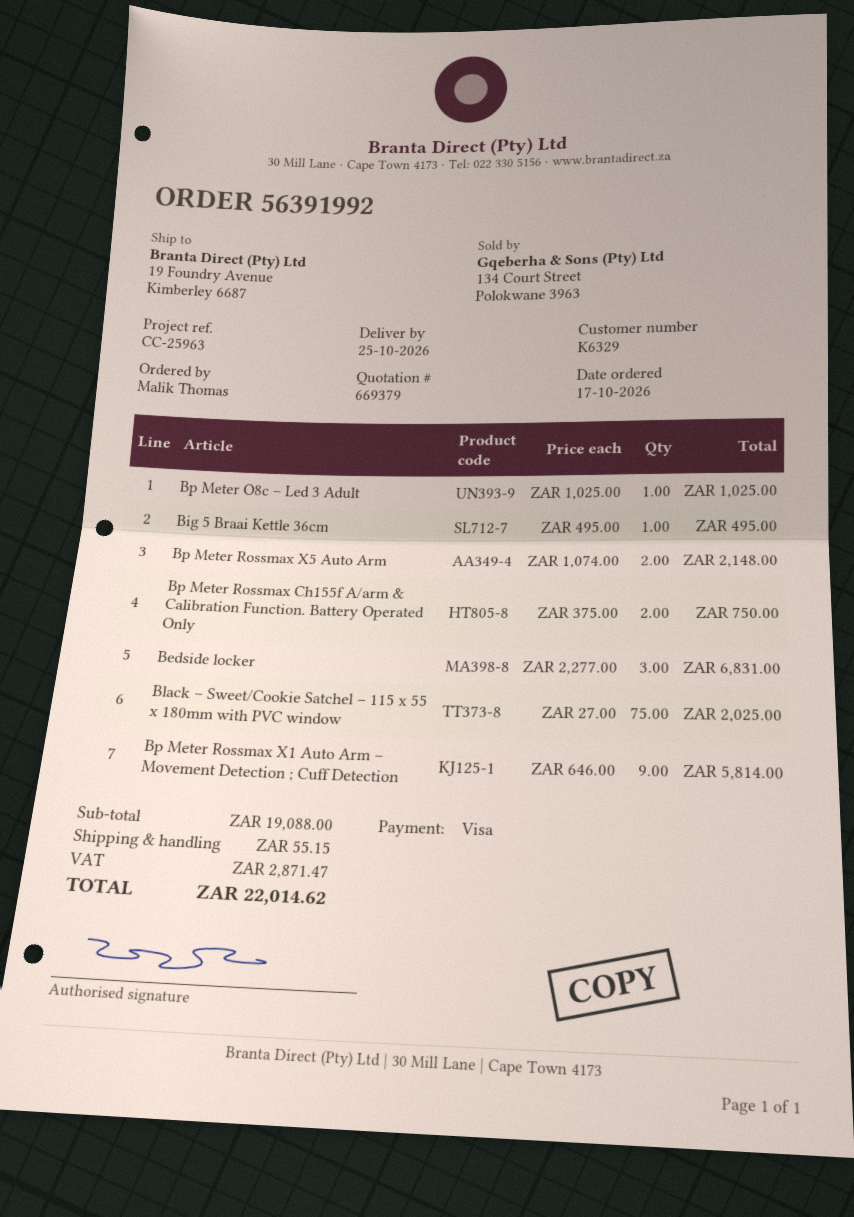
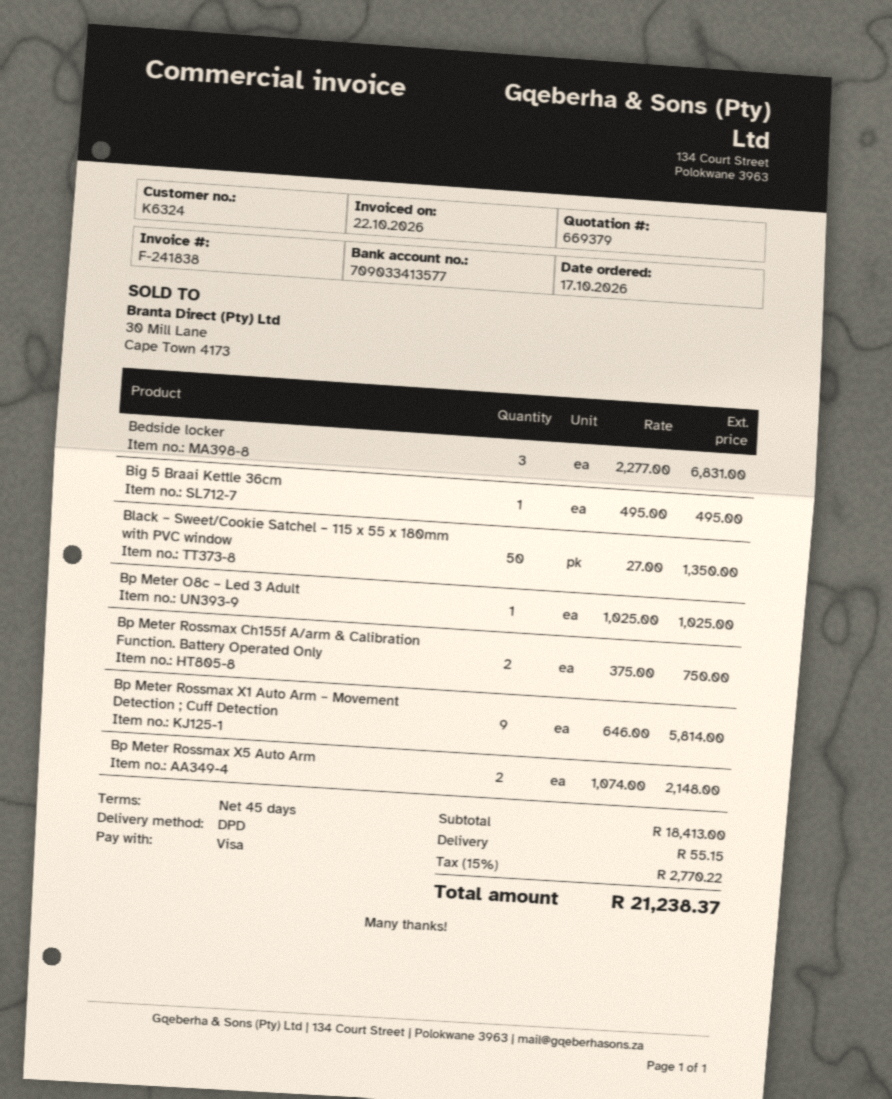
customer number: K6329 -> K6324
Black – Sweet/Cookie Satchel – 115 x 55 x 180mm with PVC window: 75 x 27.00 = 2025.00 -> 50 x 27.00 = 1350.00
subtotal: 19088.00 -> 18413.00
tax: 2871.47 -> 2770.22
total: 22014.62 -> 21238.37

